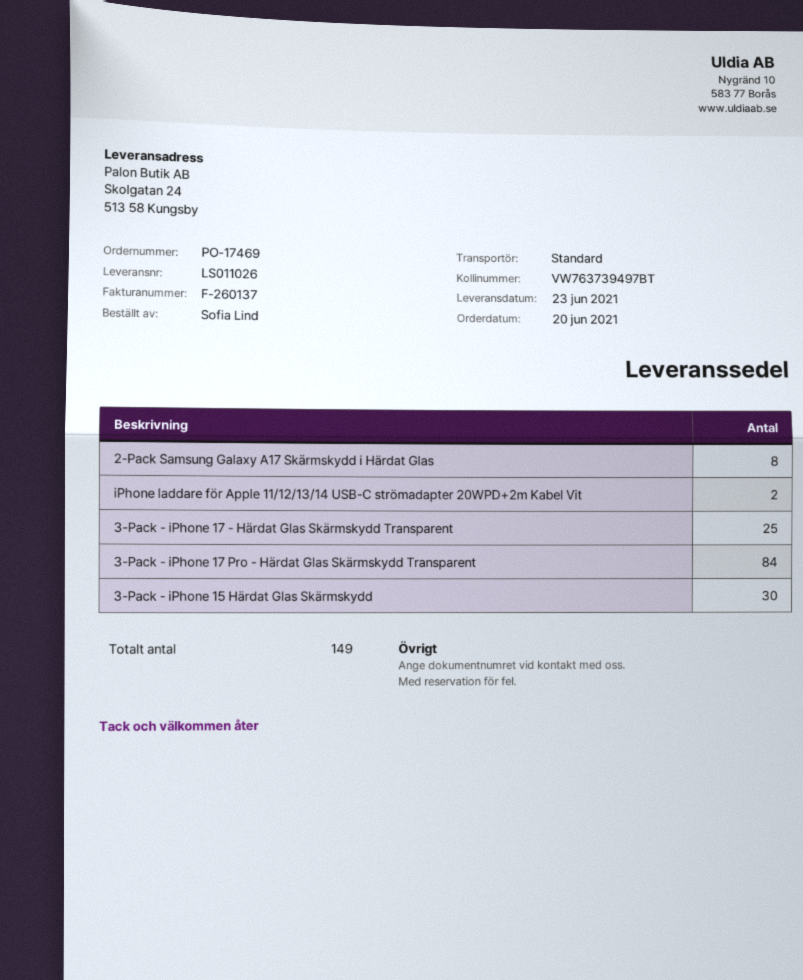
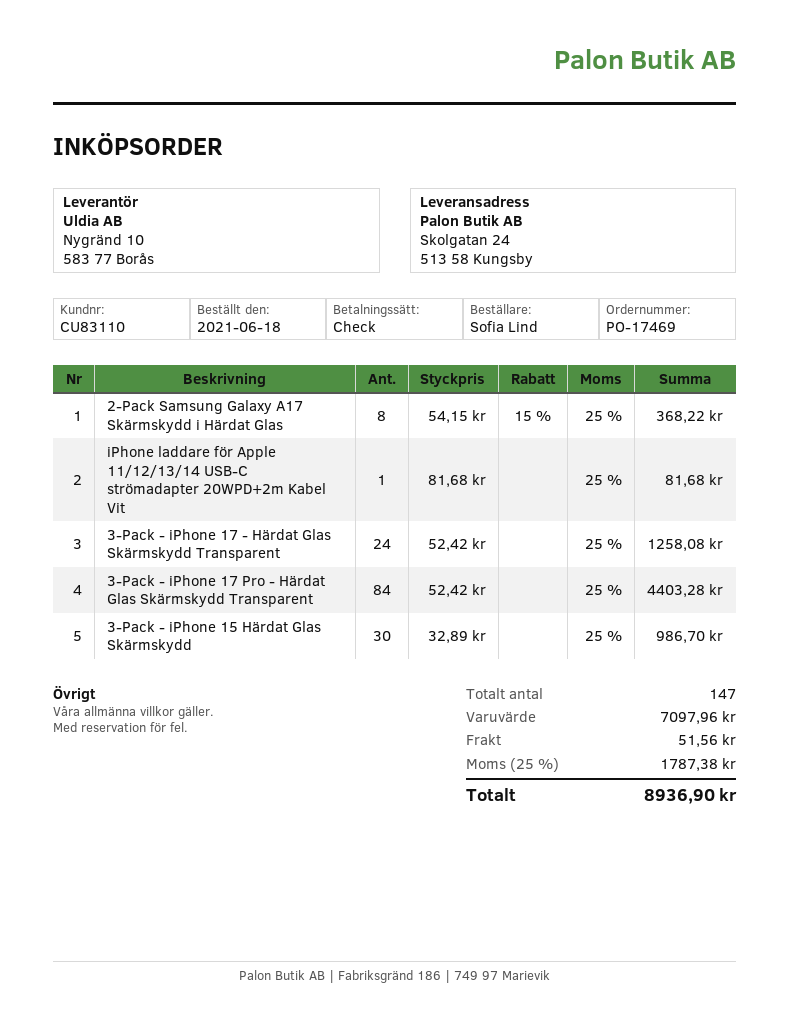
order date: 2021-06-20 -> 2021-06-18
iPhone laddare för Apple 11/12/13/14 USB-C strömadapter 20WPD+2m Kabel Vit: 2 -> 1
3-Pack - iPhone 17 - Härdat Glas Skärmskydd Transparent: 25 -> 24
total quantity: 149 -> 147

